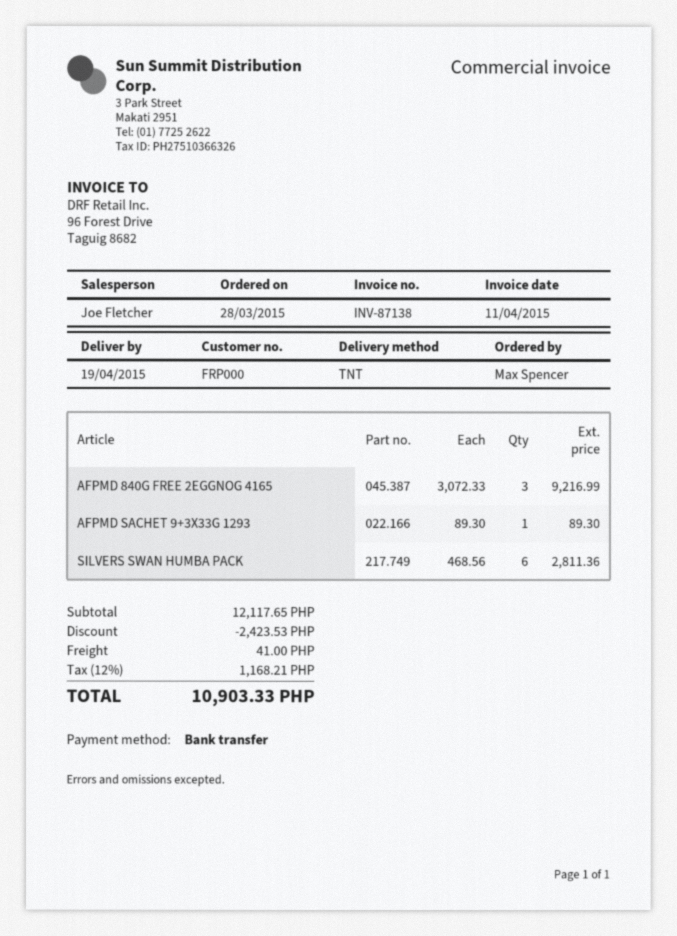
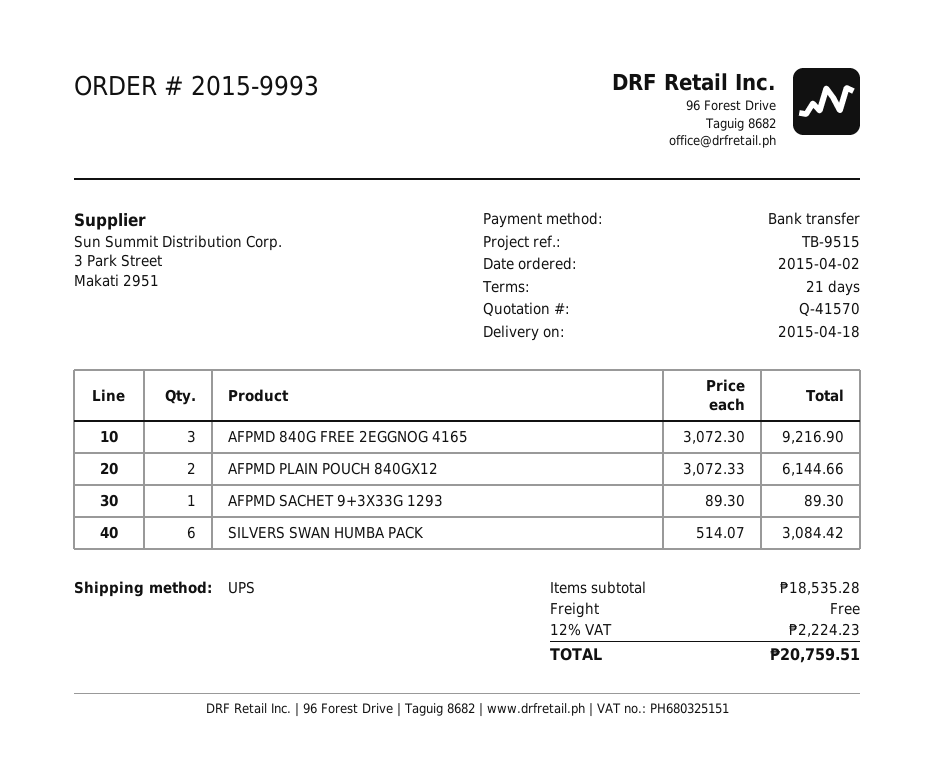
order date: 2015-03-28 -> 2015-04-02
delivery date: 2015-04-19 -> 2015-04-18
shipping method: TNT -> UPS
AFPMD 840G FREE 2EGGNOG 4165: 3 x 3072.33 = 9216.99 -> 3 x 3072.30 = 9216.90
SILVERS SWAN HUMBA PACK: 6 x 468.56 = 2811.36 -> 6 x 514.07 = 3084.42
AFPMD PLAIN POUCH 840GX12: none -> 2 x 3072.33 = 6144.66
subtotal: 12117.65 -> 18535.28
discount: 2423.53 -> none
shipping: 41.00 -> 0.00
tax: 12% = 1168.21 -> 12% = 2224.23
total: 10903.33 -> 20759.51

